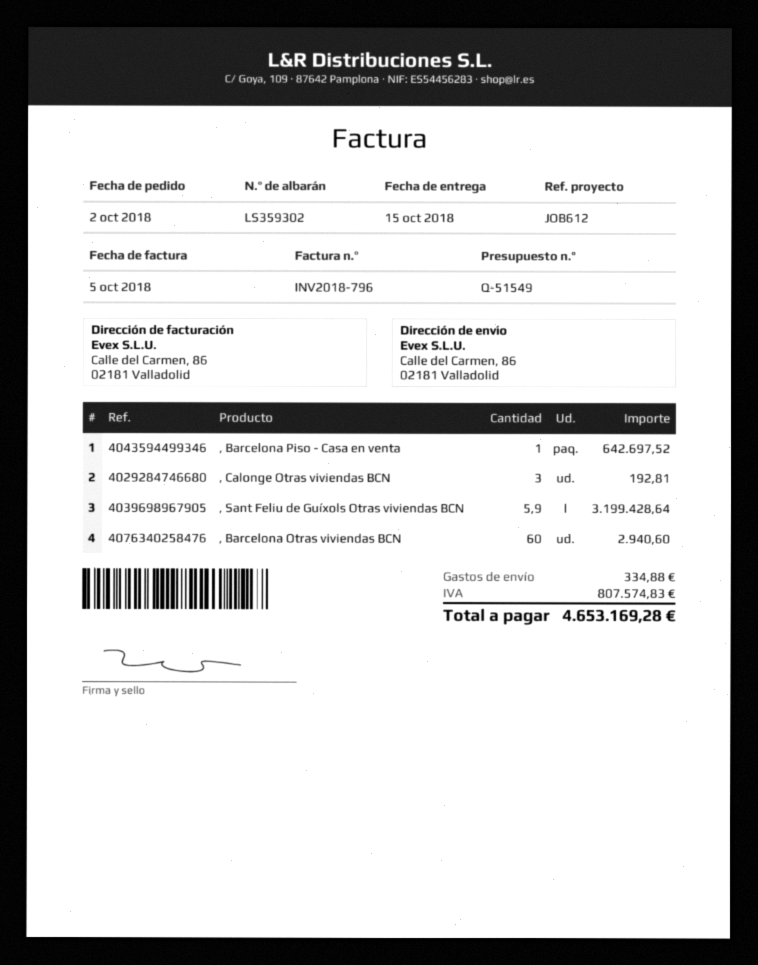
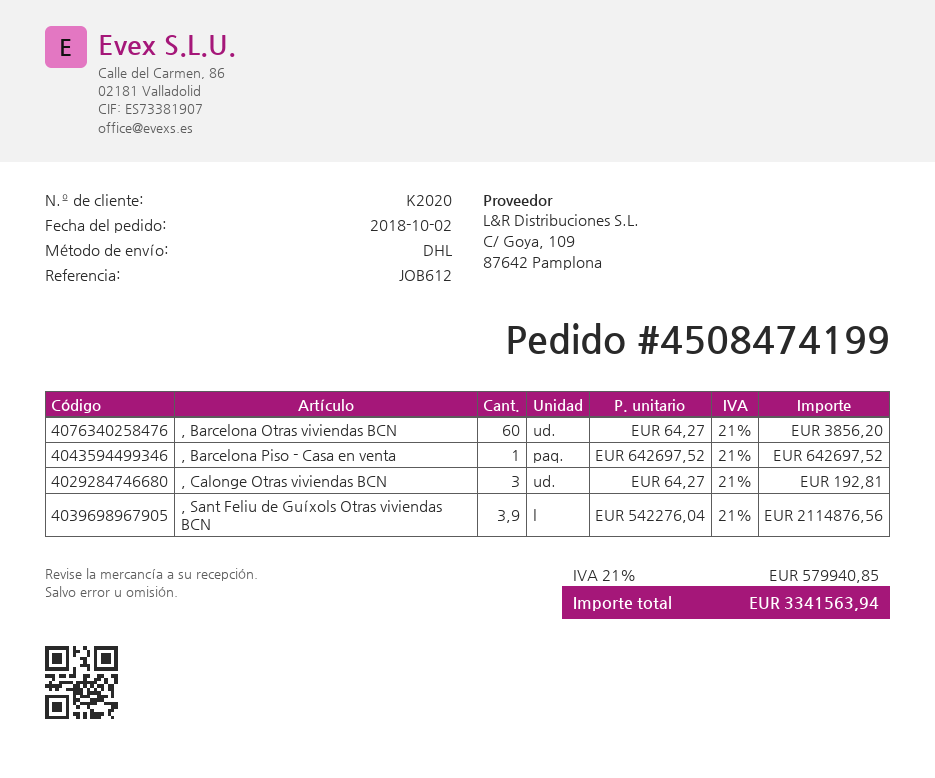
, Sant Feliu de Guíxols Otras viviendas BCN: 5.9 for 3199428.64 -> 3.9 for 2114876.56
, Barcelona Otras viviendas BCN: 60 for 2940.60 -> 60 for 3856.20
shipping: 334.88 -> none
tax: 807574.83 -> 579940.85
total: 4653169.28 -> 3341563.94

